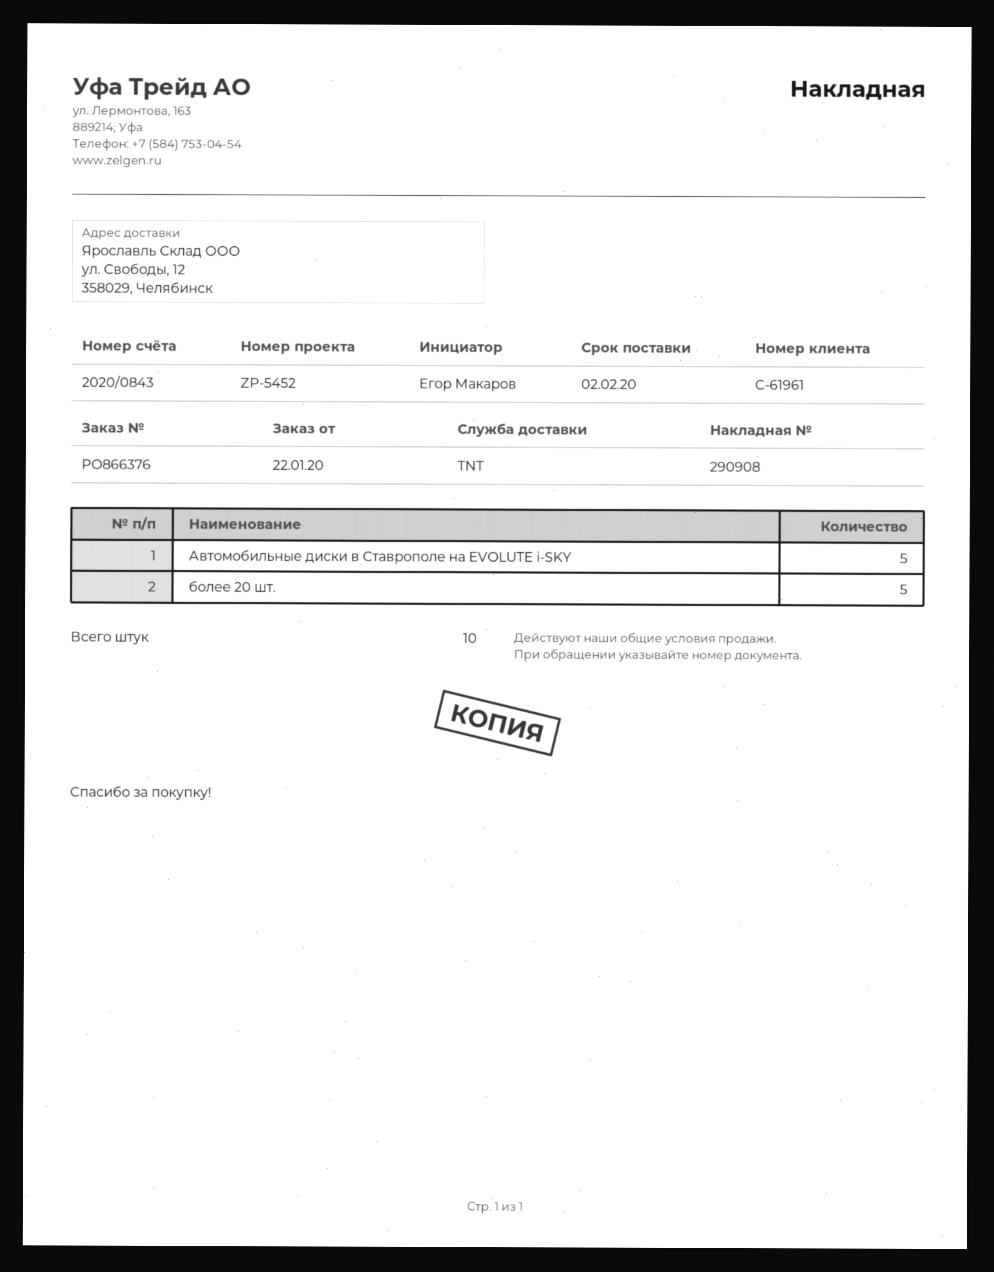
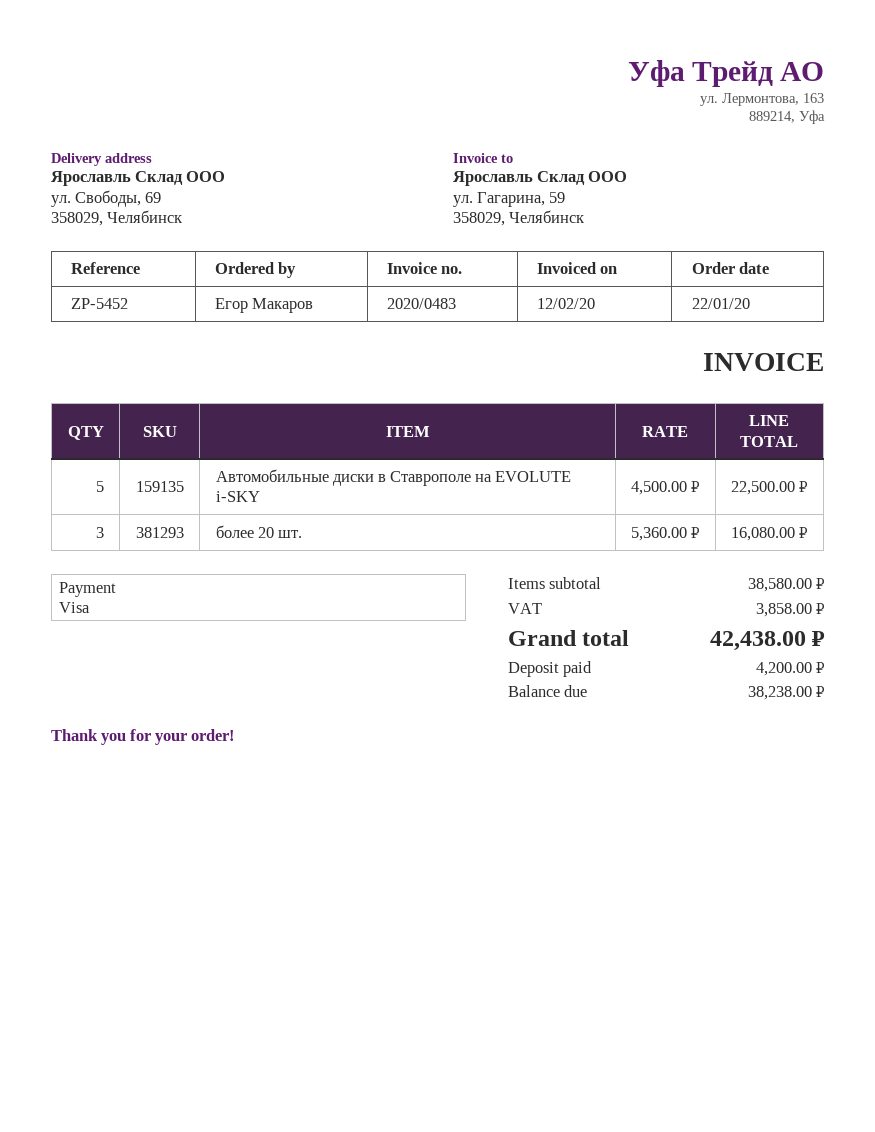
invoice number: 2020/0843 -> 2020/0483
ship to: ул. Свободы, 12, 358029, Челябинск -> ул. Свободы, 69, 358029, Челябинск
более 20 шт.: 5 -> 3

